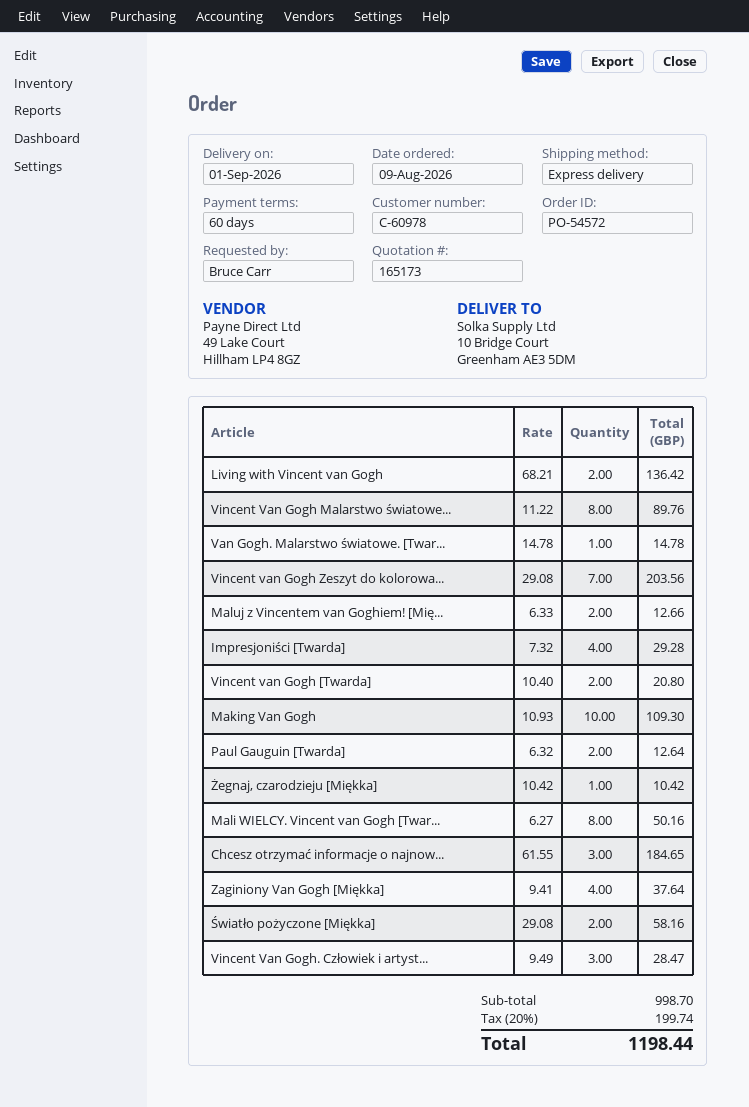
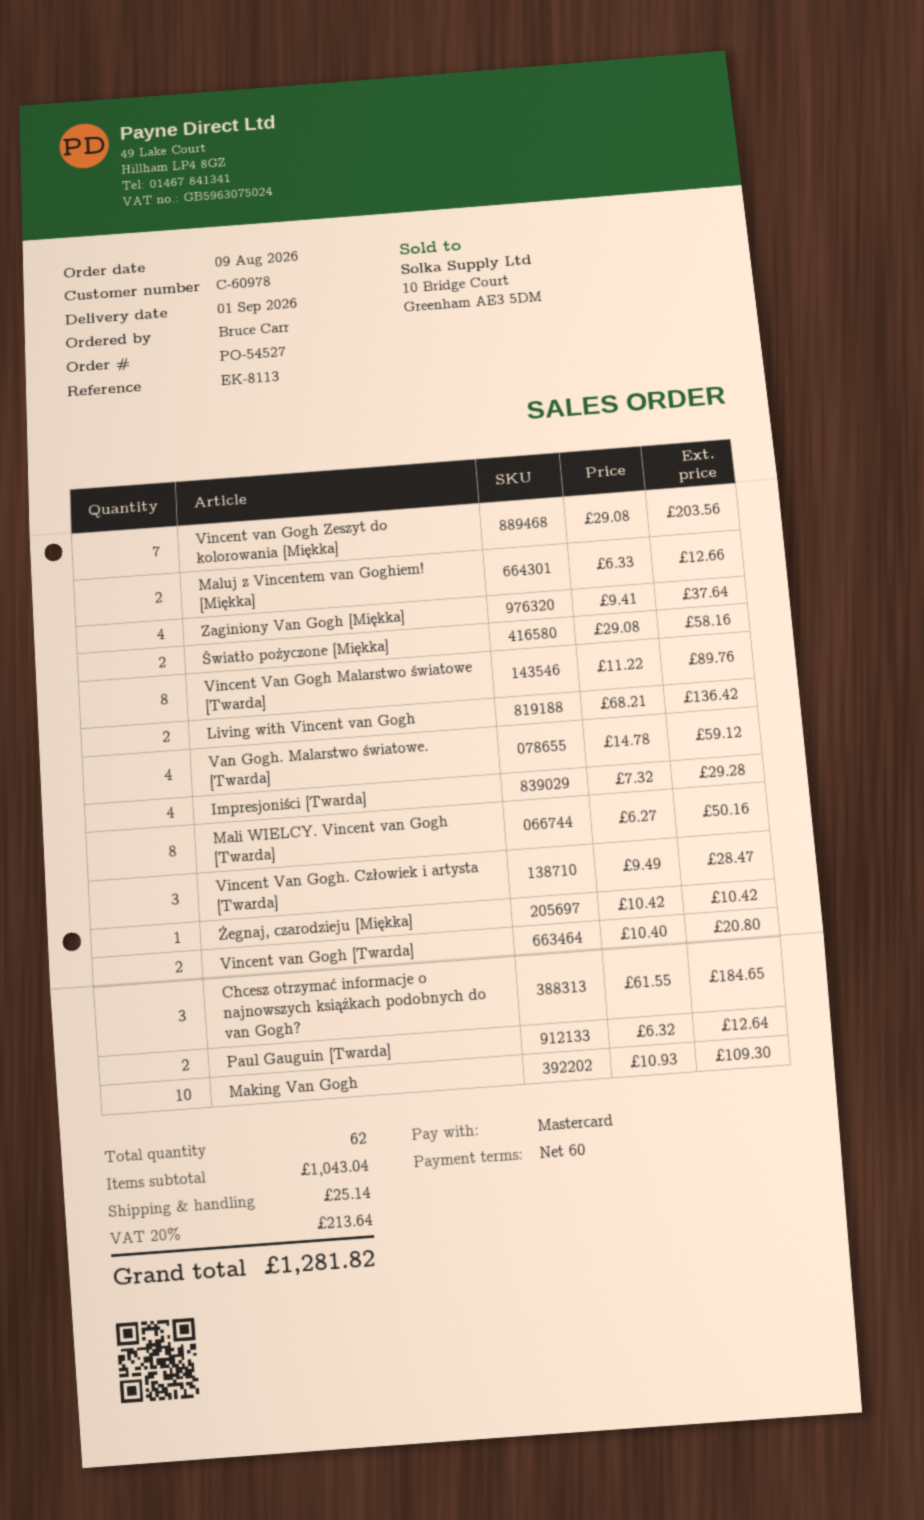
order number: PO-54572 -> PO-54527
Van Gogh. Malarstwo światowe. [Twar...: 1 x 14.78 = 14.78 -> 4 x 14.78 = 59.12
subtotal: 998.70 -> 1043.04
shipping: none -> 25.14
tax: 20% = 199.74 -> 20% = 213.64
total: 1198.44 -> 1281.82

